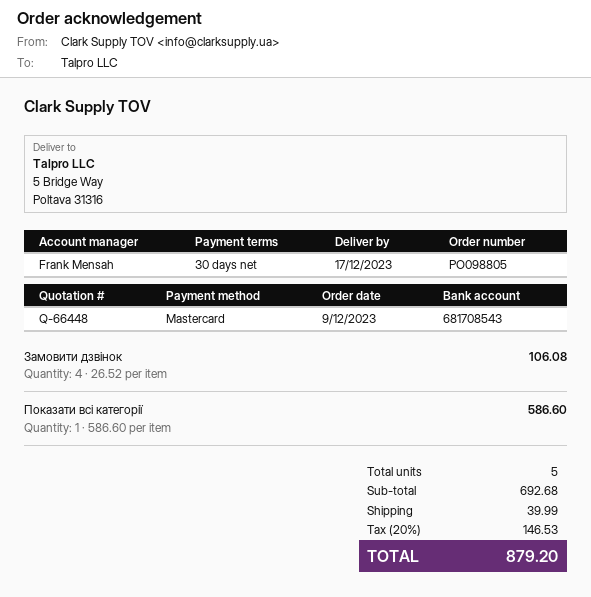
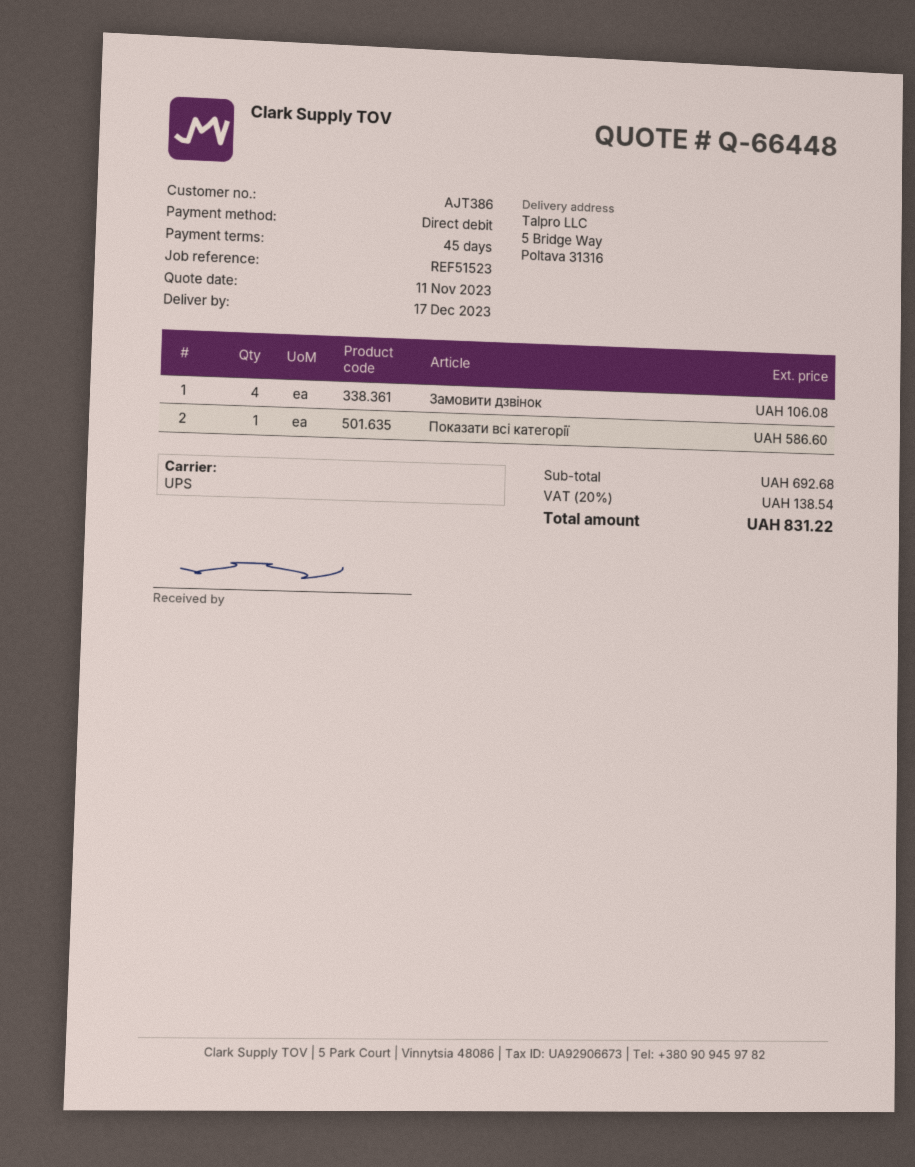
payment terms: 30 days -> 45 days
payment method: Mastercard -> direct debit
shipping: 39.99 -> none
tax: 20% = 146.53 -> 20% = 138.54
total: 879.20 -> 831.22

